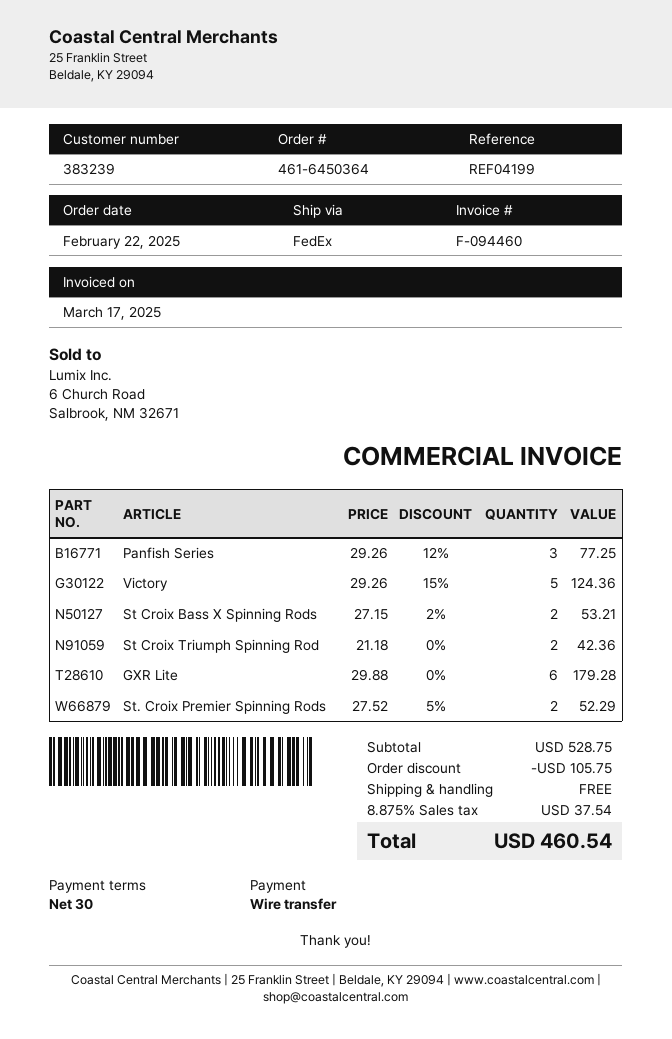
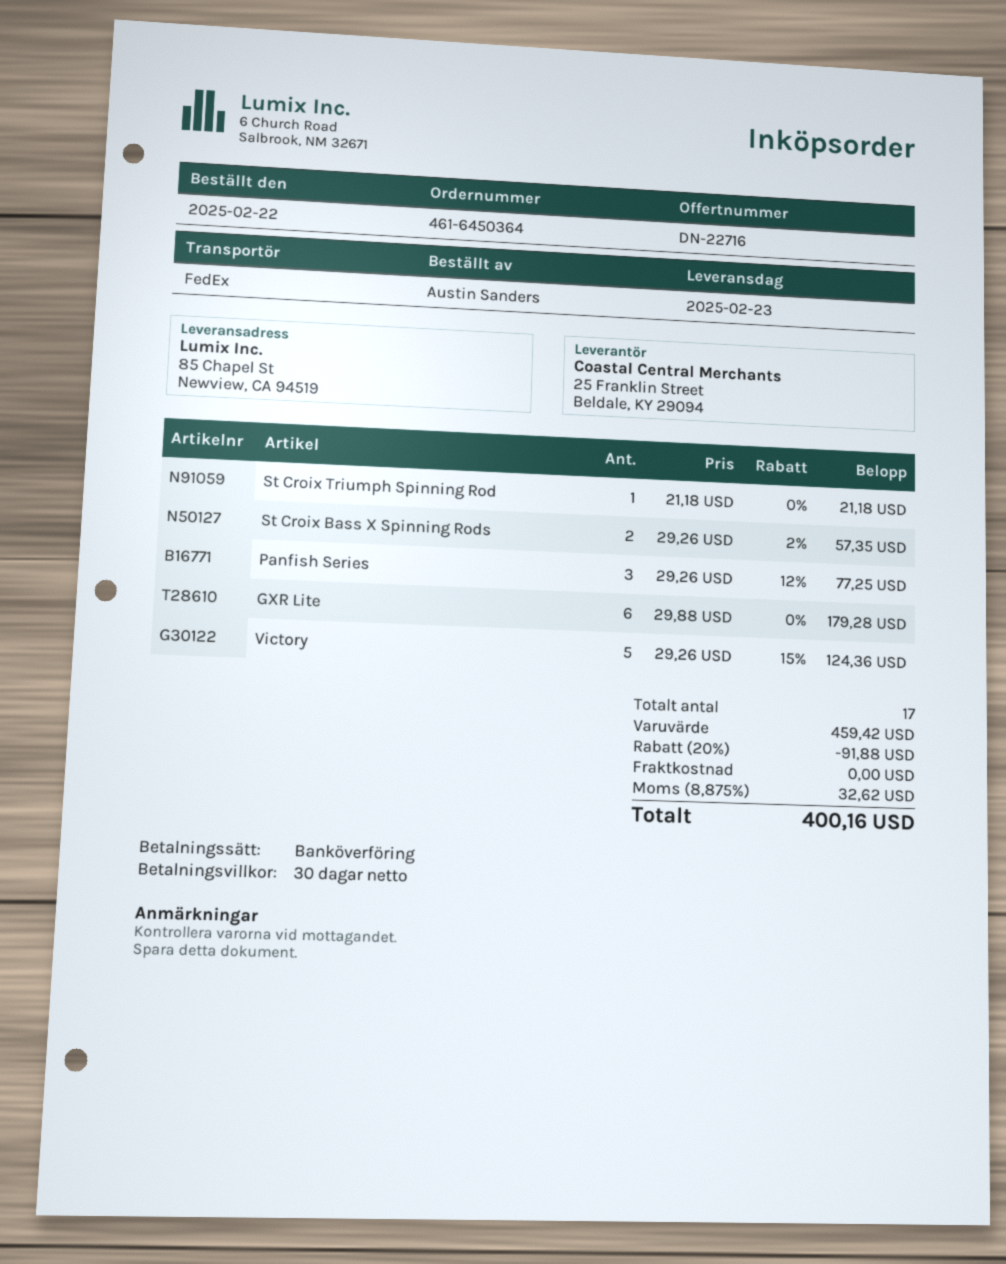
St Croix Bass X Spinning Rods: 2 x 27.15 - 2% = 53.21 -> 2 x 29.26 - 2% = 57.35
St Croix Triumph Spinning Rod: 2 x 21.18 = 42.36 -> 1 x 21.18 = 21.18
St. Croix Premier Spinning Rods: 2 x 27.52 - 5% = 52.29 -> none
subtotal: 528.75 -> 459.42
discount: 105.75 -> 91.88
tax: 8.875% = 37.54 -> 8.875% = 32.62
total: 460.54 -> 400.16

